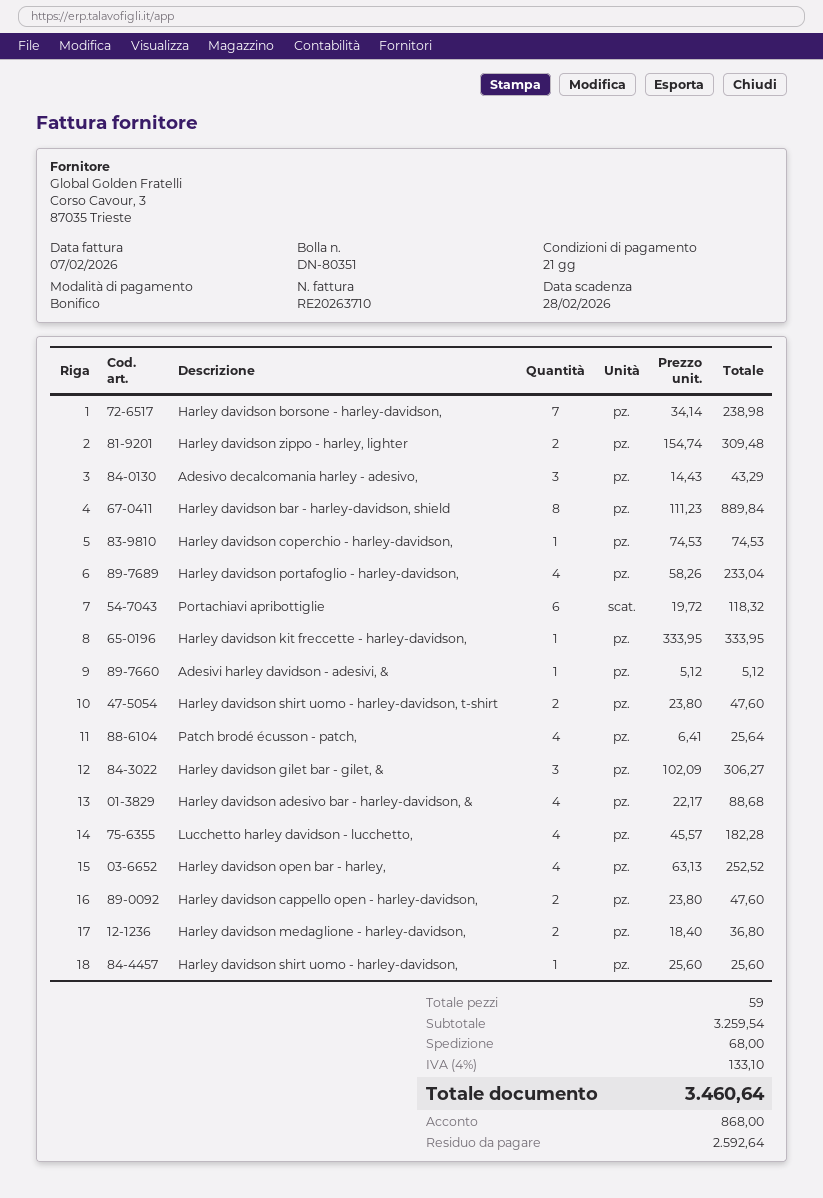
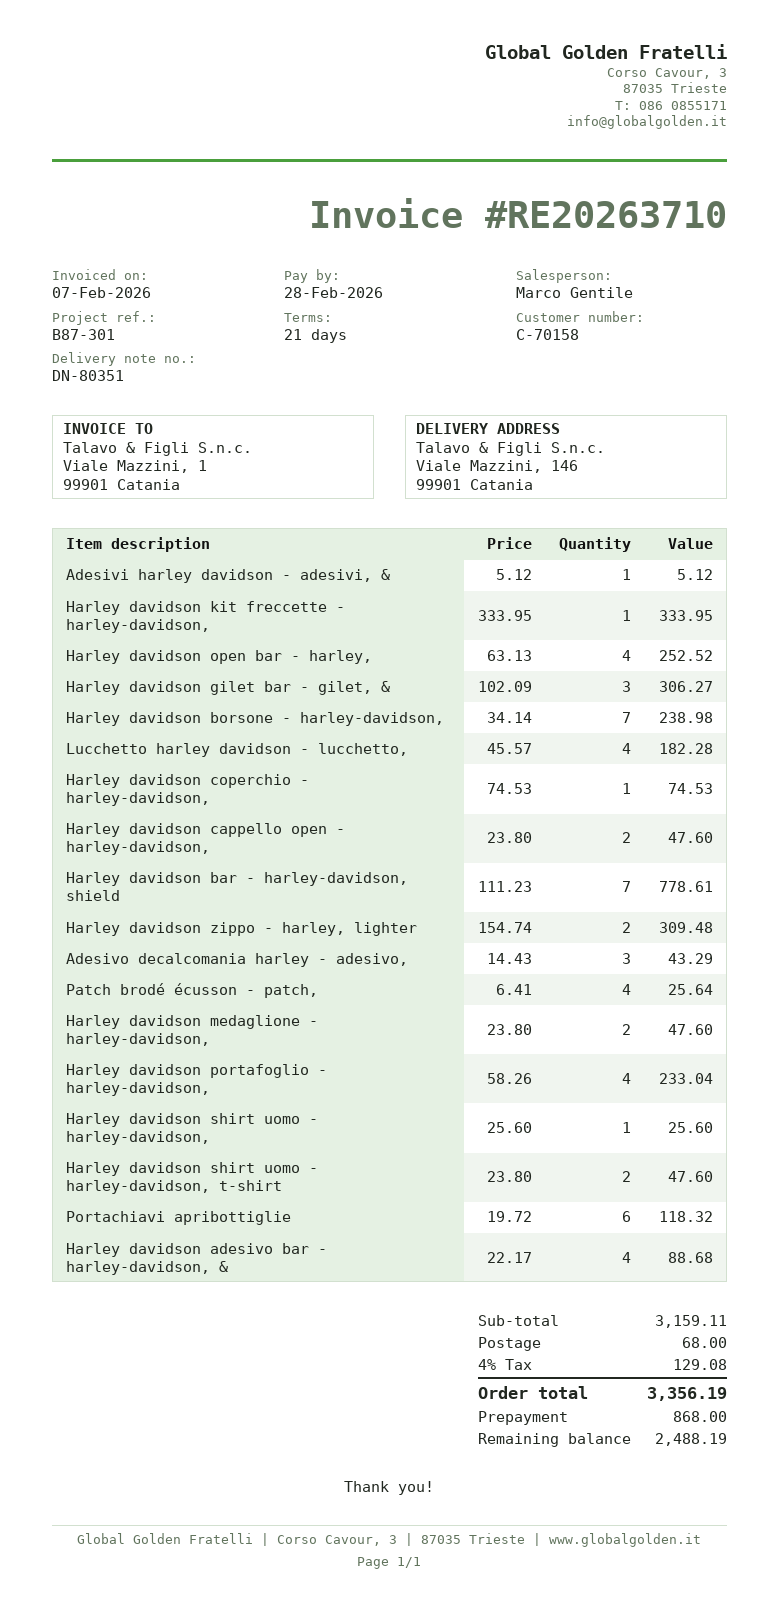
Harley davidson bar - harley-davidson, shield: 8 x 111.23 = 889.84 -> 7 x 111.23 = 778.61
Harley davidson medaglione - harley-davidson,: 2 x 18.40 = 36.80 -> 2 x 23.80 = 47.60
subtotal: 3259.54 -> 3159.11
tax: 4% = 133.10 -> 4% = 129.08
total: 3460.64 -> 3356.19
balance: 2592.64 -> 2488.19

